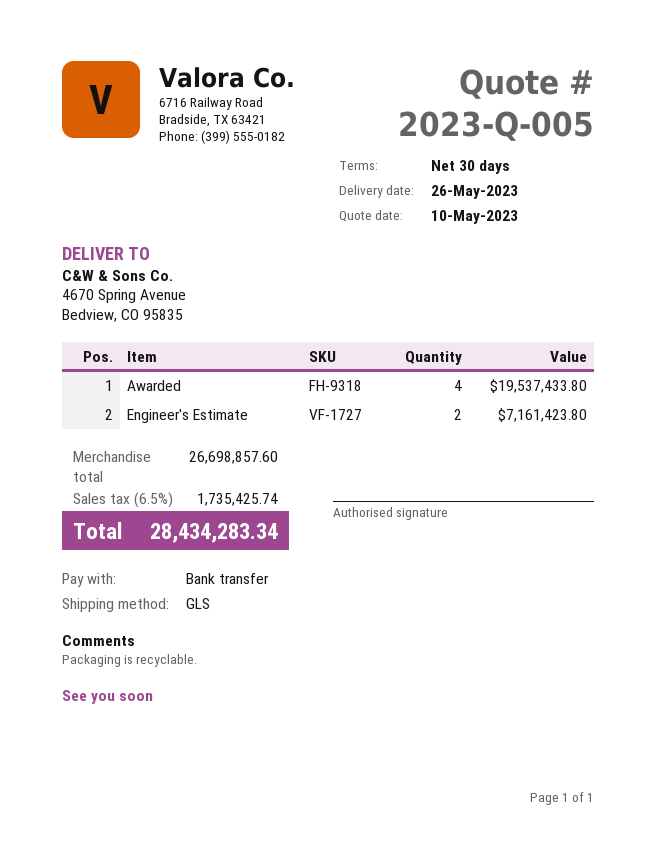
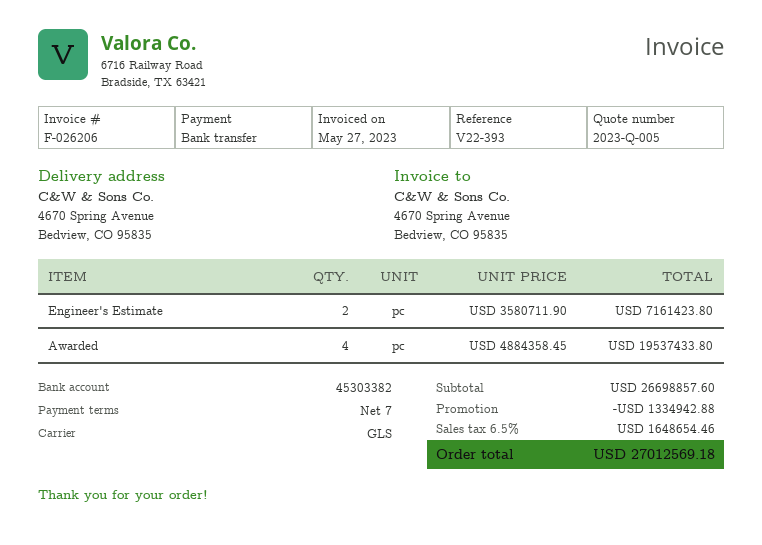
payment terms: 30 days -> 7 days
discount: none -> 1334942.88
tax: 6.5% = 1735425.74 -> 6.5% = 1648654.46
total: 28434283.34 -> 27012569.18

